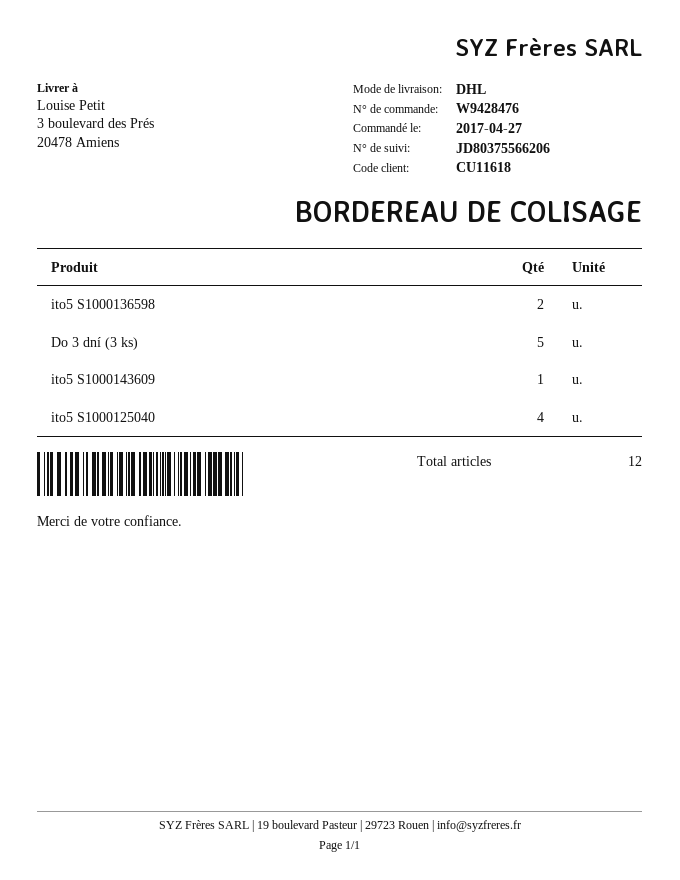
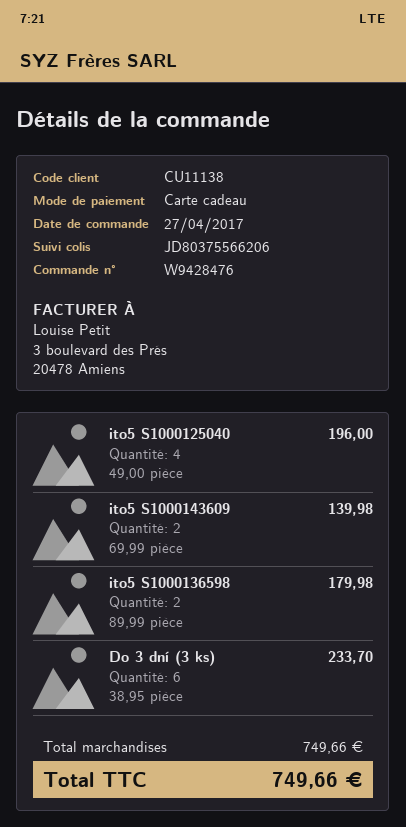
customer number: CU11618 -> CU11138
Do 3 dní (3 ks): 5 -> 6
ito5 S1000143609: 1 -> 2

